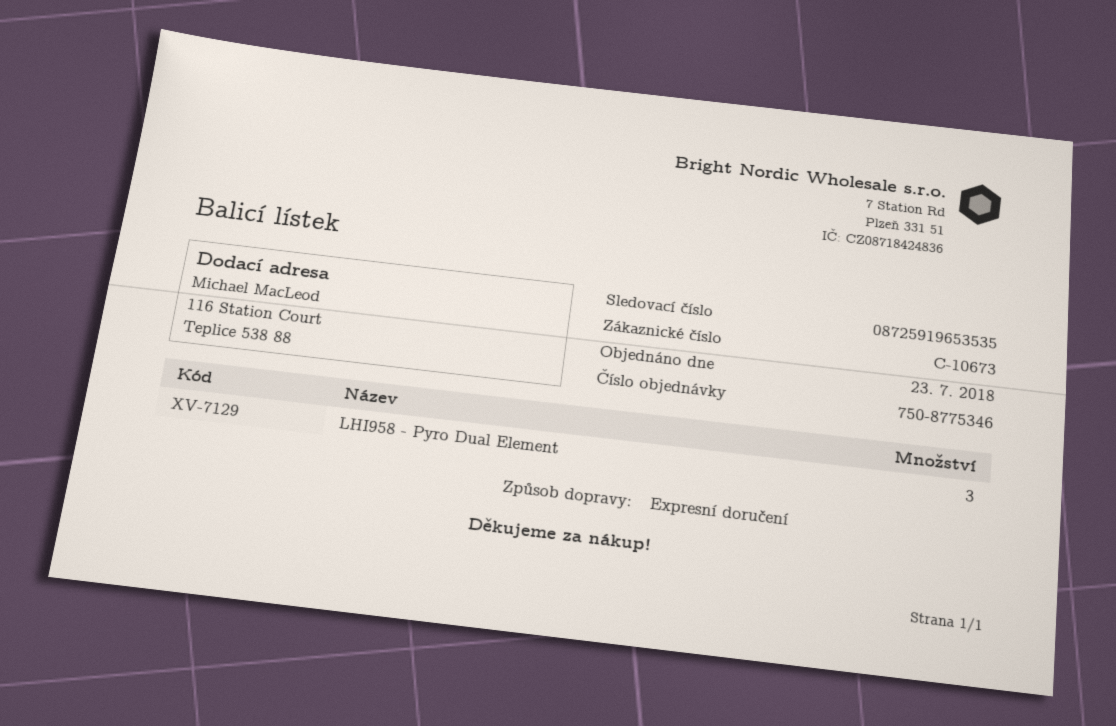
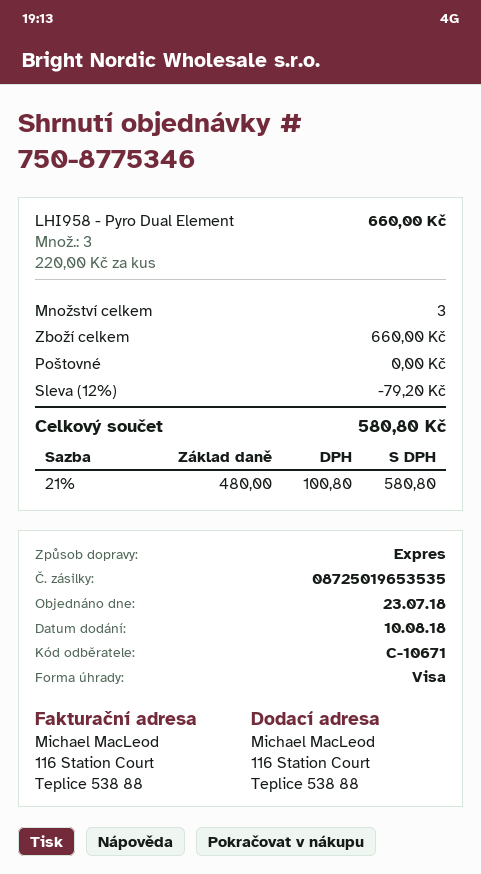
customer number: C-10673 -> C-10671
tracking number: 08725919653535 -> 08725019653535

